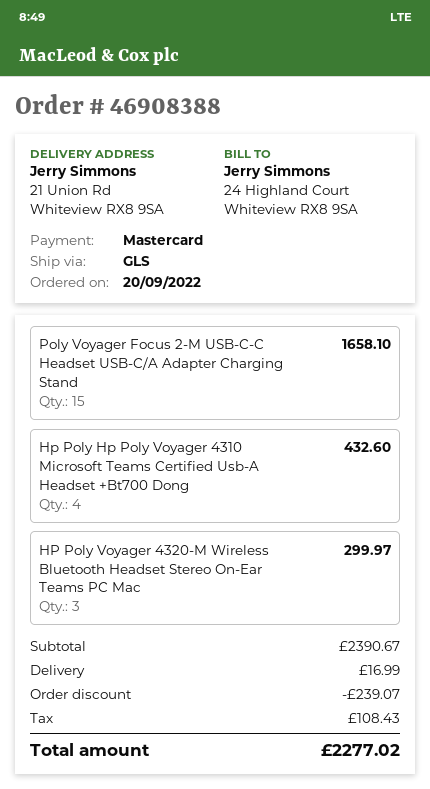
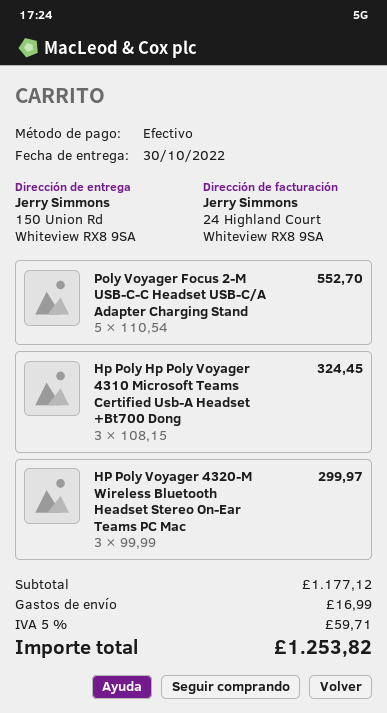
payment method: Mastercard -> cash
ship to: 21 Union Rd, Whiteview RX8 9SA -> 150 Union Rd, Whiteview RX8 9SA
Poly Voyager Focus 2-M USB-C-C Headset USB-C/A Adapter Charging Stand: 15 for 1658.10 -> 5 for 552.70
Hp Poly Hp Poly Voyager 4310 Microsoft Teams Certified Usb-A Headset +Bt700 Dong: 4 for 432.60 -> 3 for 324.45
subtotal: 2390.67 -> 1177.12
discount: 239.07 -> none
tax: 108.43 -> 59.71
total: 2277.02 -> 1253.82

